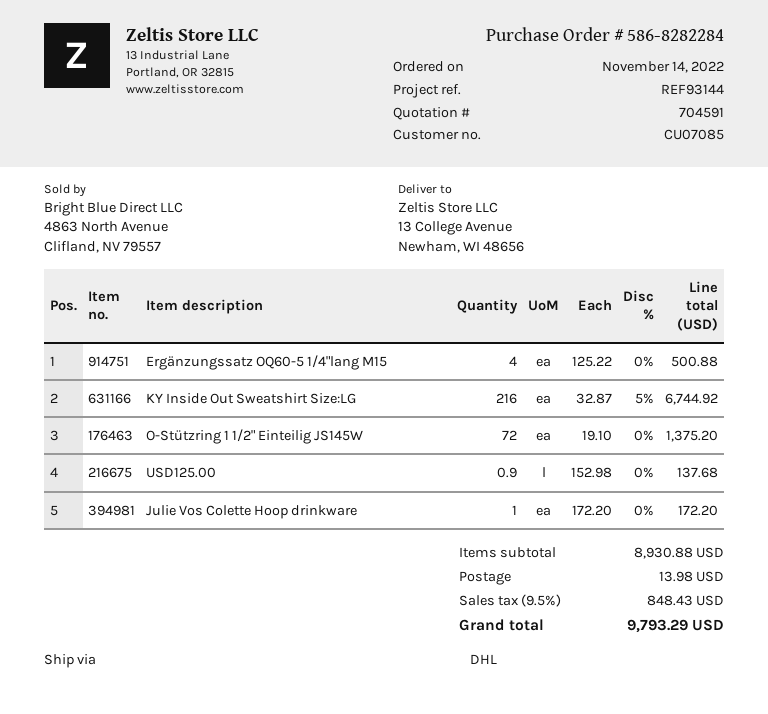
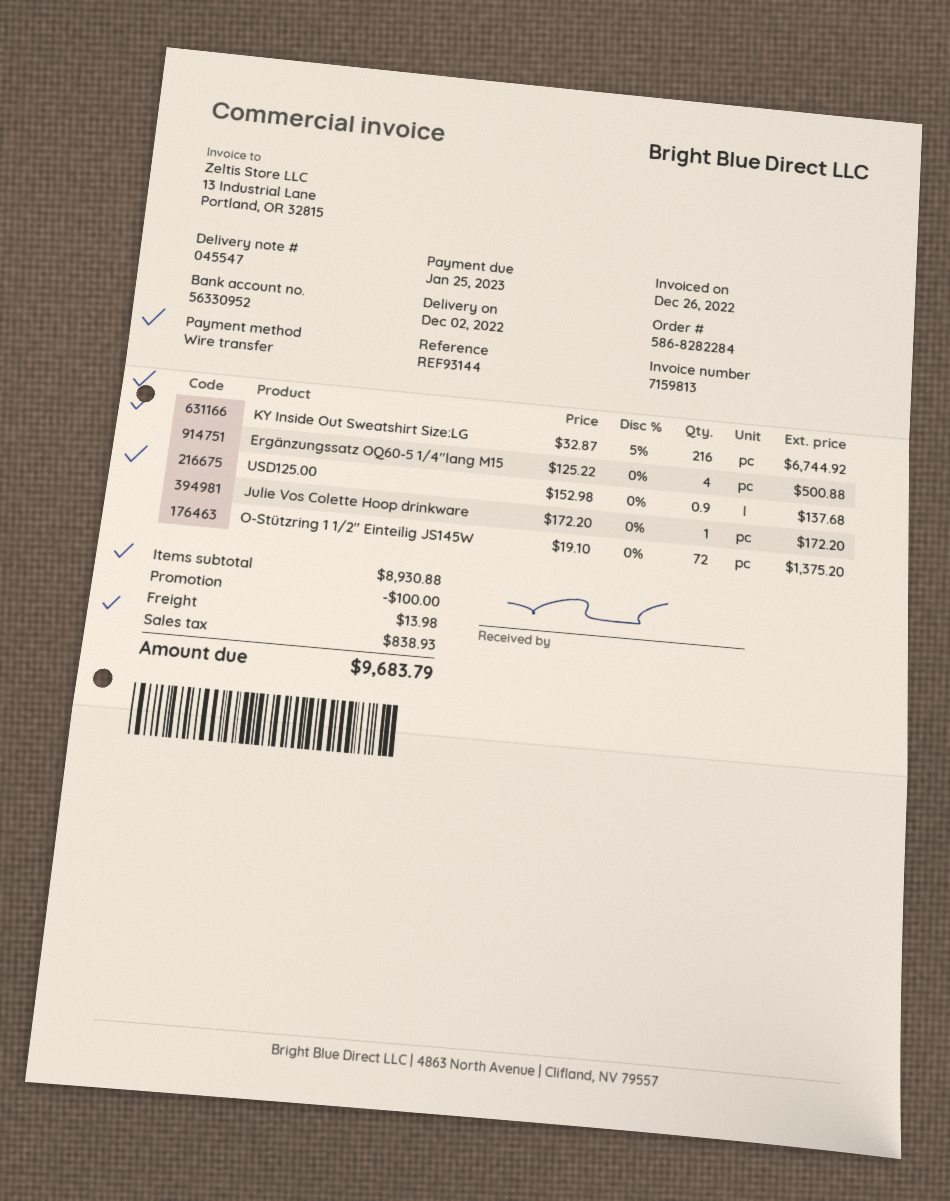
discount: none -> 100.00
tax: 848.43 -> 838.93
total: 9793.29 -> 9683.79

